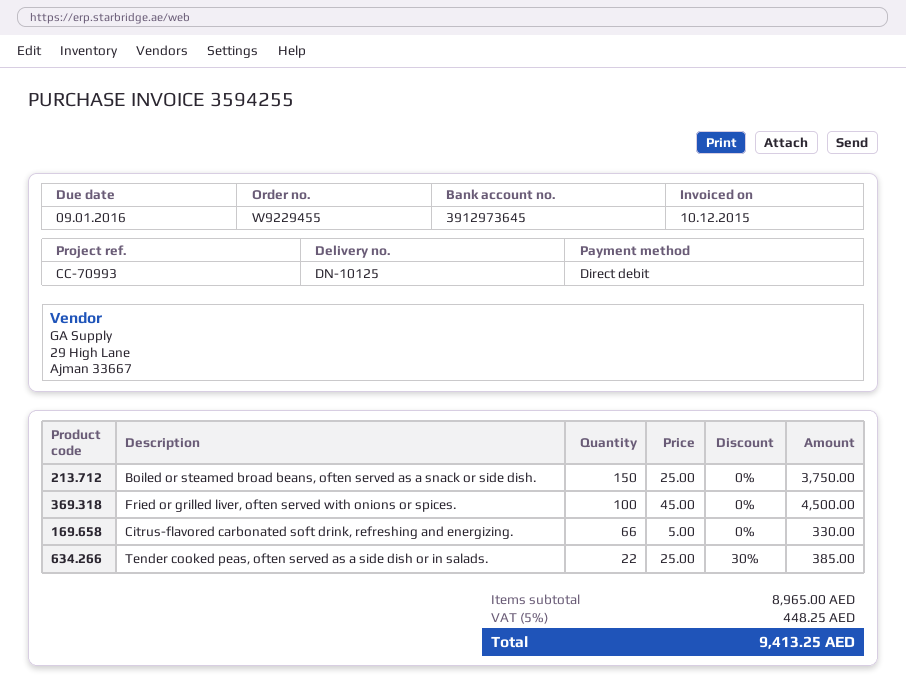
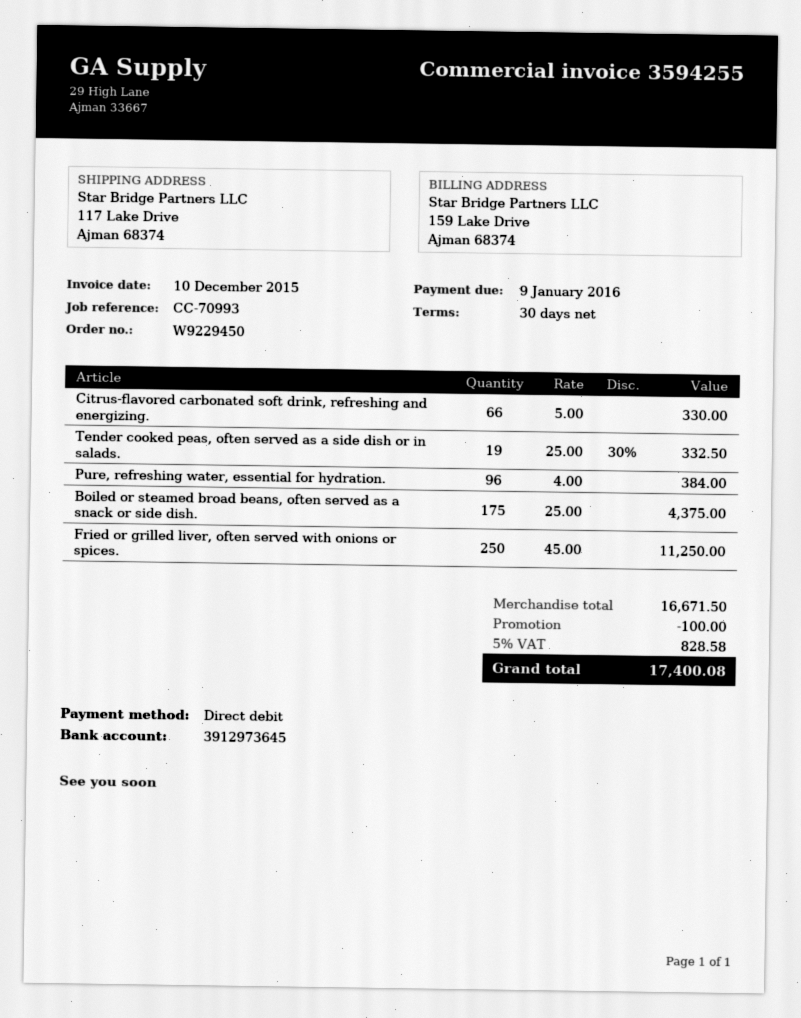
order number: W9229455 -> W9229450
Boiled or steamed broad beans, often served as a snack or side dish.: 150 x 25.00 = 3750.00 -> 175 x 25.00 = 4375.00
Fried or grilled liver, often served with onions or spices.: 100 x 45.00 = 4500.00 -> 250 x 45.00 = 11250.00
Tender cooked peas, often served as a side dish or in salads.: 22 x 25.00 - 30% = 385.00 -> 19 x 25.00 - 30% = 332.50
Pure, refreshing water, essential for hydration.: none -> 96 x 4.00 = 384.00
subtotal: 8965.00 -> 16671.50
discount: none -> 100.00
tax: 5% = 448.25 -> 5% = 828.58
total: 9413.25 -> 17400.08

